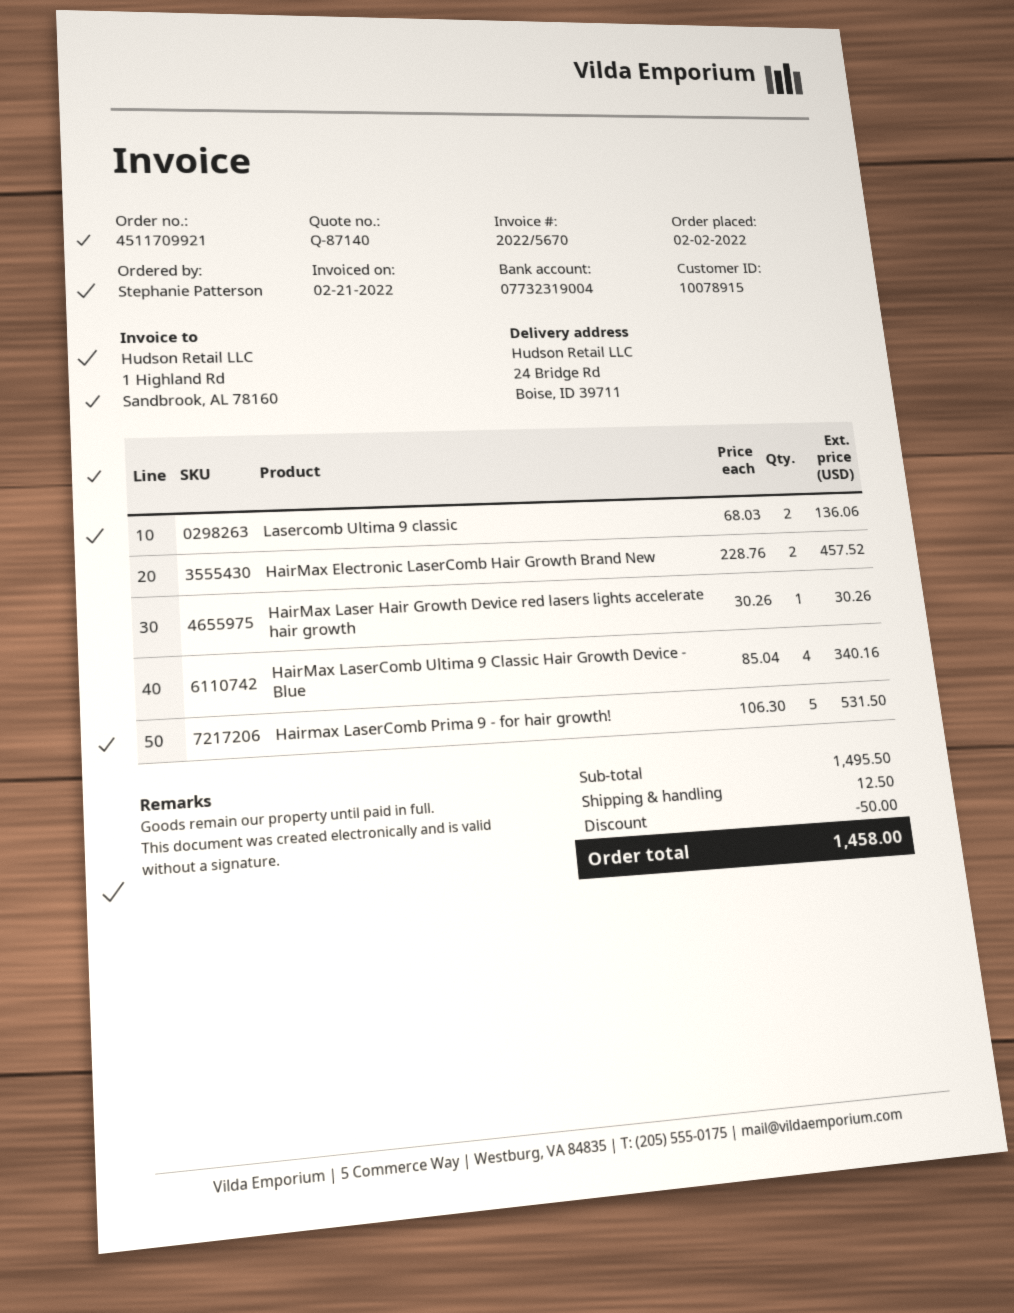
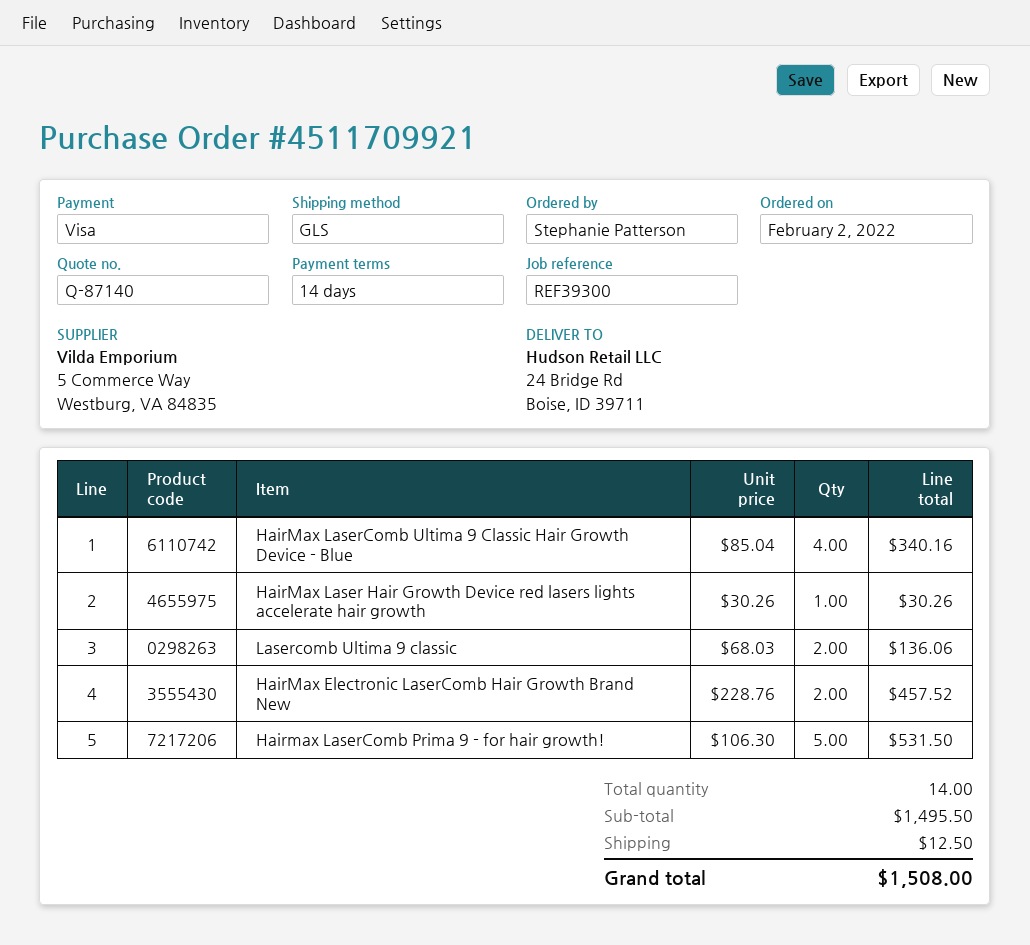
discount: 50.00 -> none
total: 1458.00 -> 1508.00

